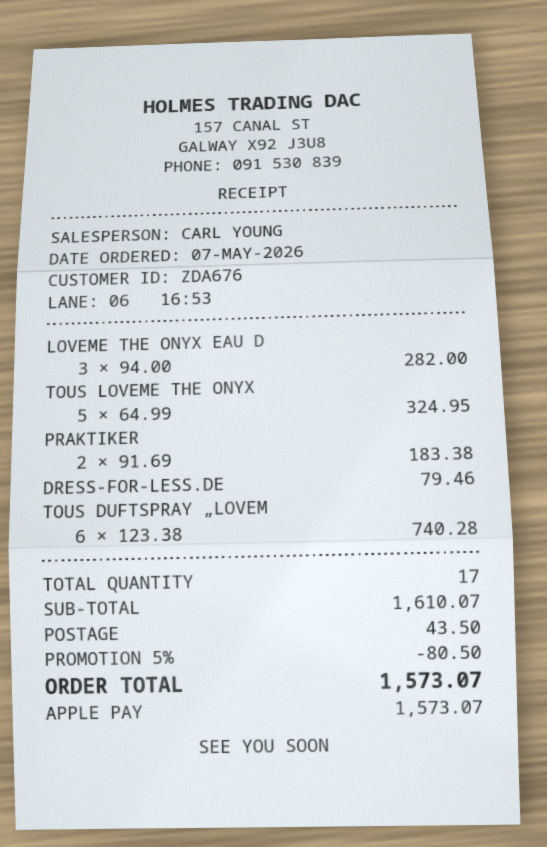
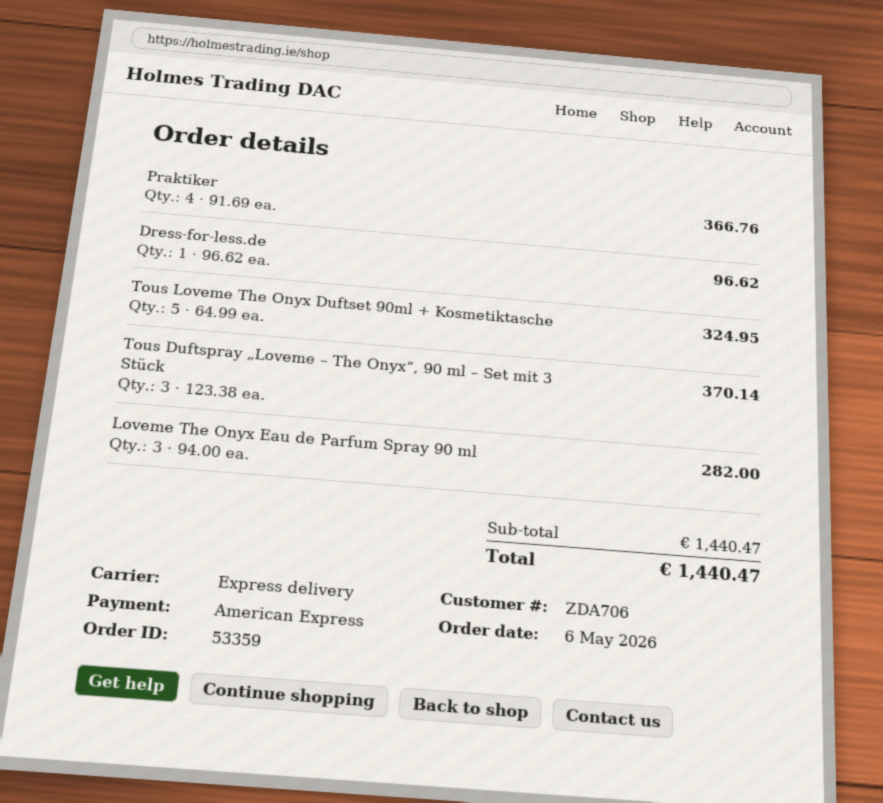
order date: 2026-05-07 -> 2026-05-06
customer number: ZDA676 -> ZDA706
payment method: Apple Pay -> American Express
PRAKTIKER: 2 x 91.69 = 183.38 -> 4 x 91.69 = 366.76
DRESS-FOR-LESS.DE: 1 x 79.46 = 79.46 -> 1 x 96.62 = 96.62
TOUS DUFTSPRAY „LOVEM: 6 x 123.38 = 740.28 -> 3 x 123.38 = 370.14
subtotal: 1610.07 -> 1440.47
discount: 5% = 80.50 -> none
shipping: 43.50 -> none
total: 1573.07 -> 1440.47

